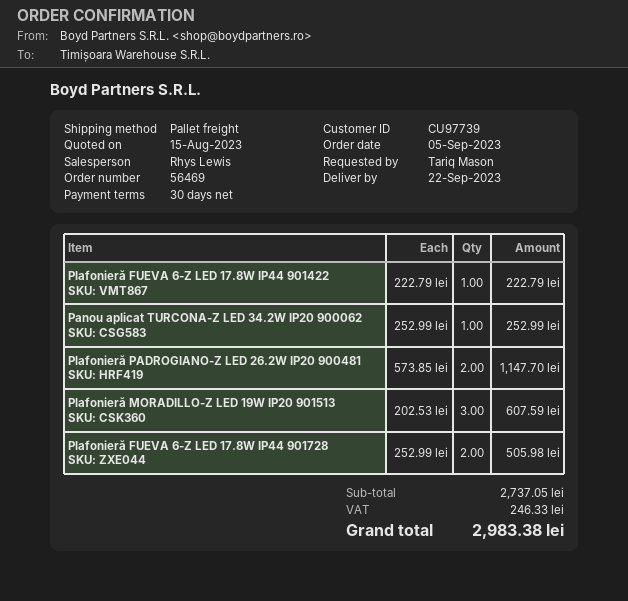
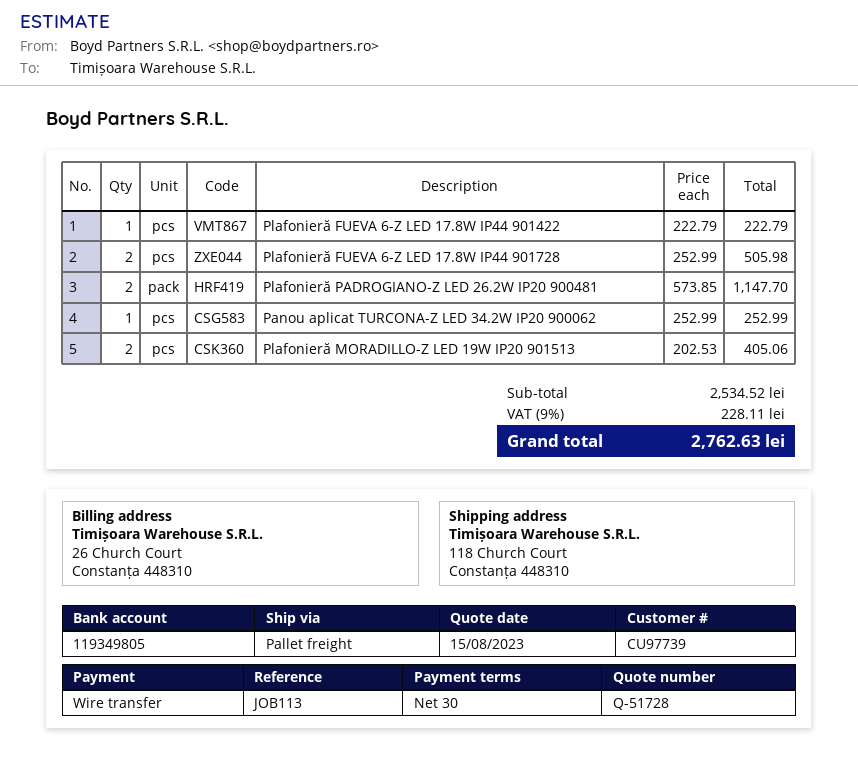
Plafonieră MORADILLO-Z LED 19W IP20 901513: 3 x 202.53 = 607.59 -> 2 x 202.53 = 405.06
subtotal: 2737.05 -> 2534.52
tax: 246.33 -> 228.11
total: 2983.38 -> 2762.63

